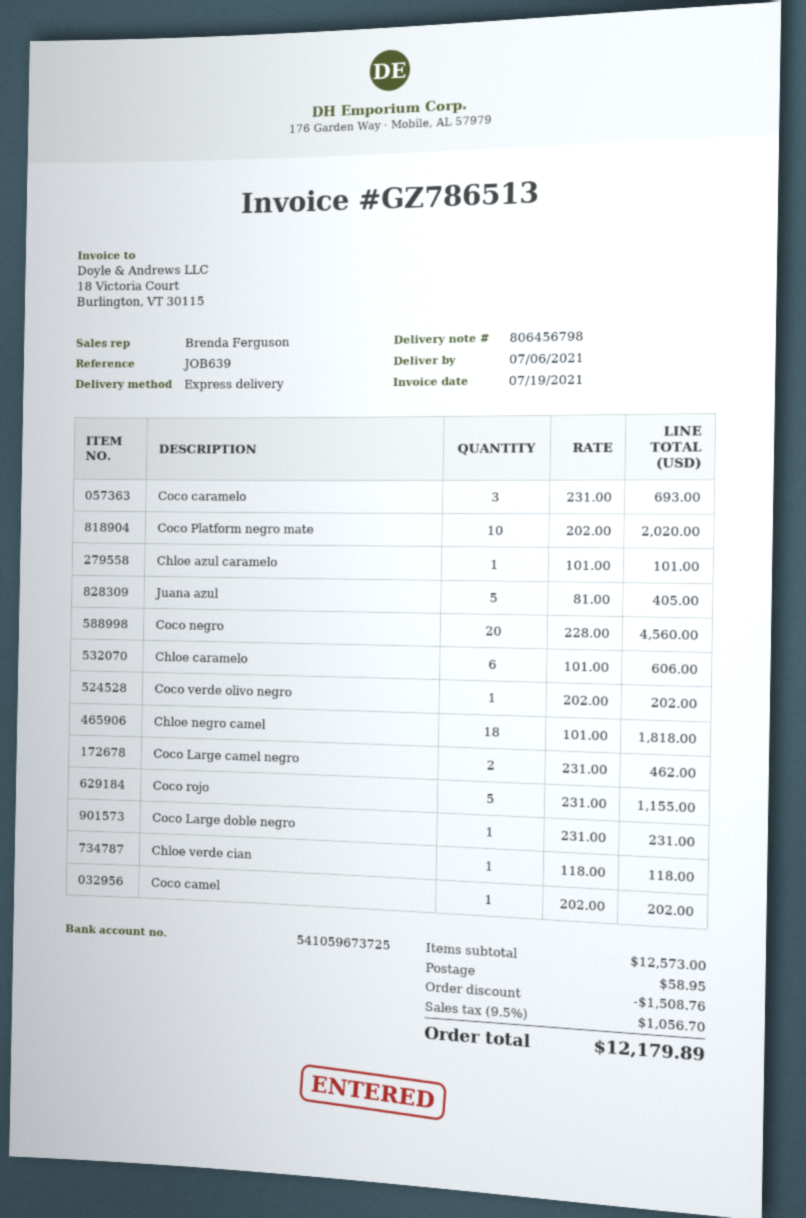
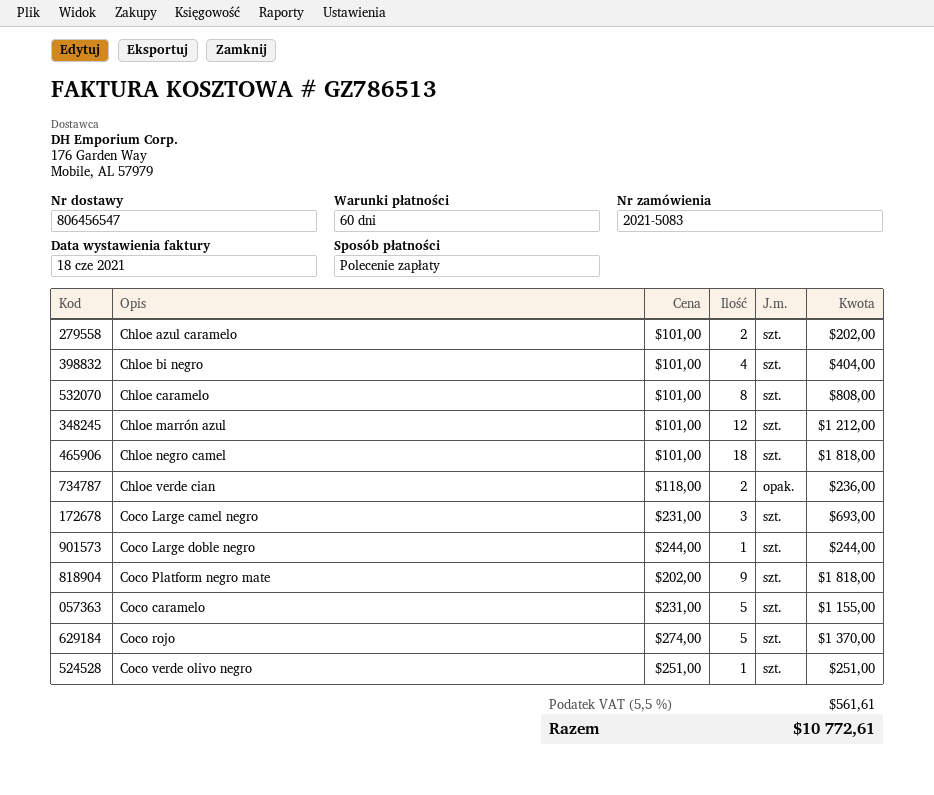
delivery note number: 806456798 -> 806456547
invoice date: 2021-07-19 -> 2021-06-18
Coco caramelo: 3 x 231.00 = 693.00 -> 5 x 231.00 = 1155.00
Coco Platform negro mate: 10 x 202.00 = 2020.00 -> 9 x 202.00 = 1818.00
Chloe azul caramelo: 1 x 101.00 = 101.00 -> 2 x 101.00 = 202.00
Juana azul: 5 x 81.00 = 405.00 -> none
Coco negro: 20 x 228.00 = 4560.00 -> none
Chloe caramelo: 6 x 101.00 = 606.00 -> 8 x 101.00 = 808.00
Coco verde olivo negro: 1 x 202.00 = 202.00 -> 1 x 251.00 = 251.00
Coco Large camel negro: 2 x 231.00 = 462.00 -> 3 x 231.00 = 693.00
Coco rojo: 5 x 231.00 = 1155.00 -> 5 x 274.00 = 1370.00
Coco Large doble negro: 1 x 231.00 = 231.00 -> 1 x 244.00 = 244.00
Chloe verde cian: 1 x 118.00 = 118.00 -> 2 x 118.00 = 236.00
Coco camel: 1 x 202.00 = 202.00 -> none
Chloe bi negro: none -> 4 x 101.00 = 404.00
Chloe marrón azul: none -> 12 x 101.00 = 1212.00
discount: 1508.76 -> none
shipping: 58.95 -> none
tax: 9.5% = 1056.70 -> 5.5% = 561.61
total: 12179.89 -> 10772.61

